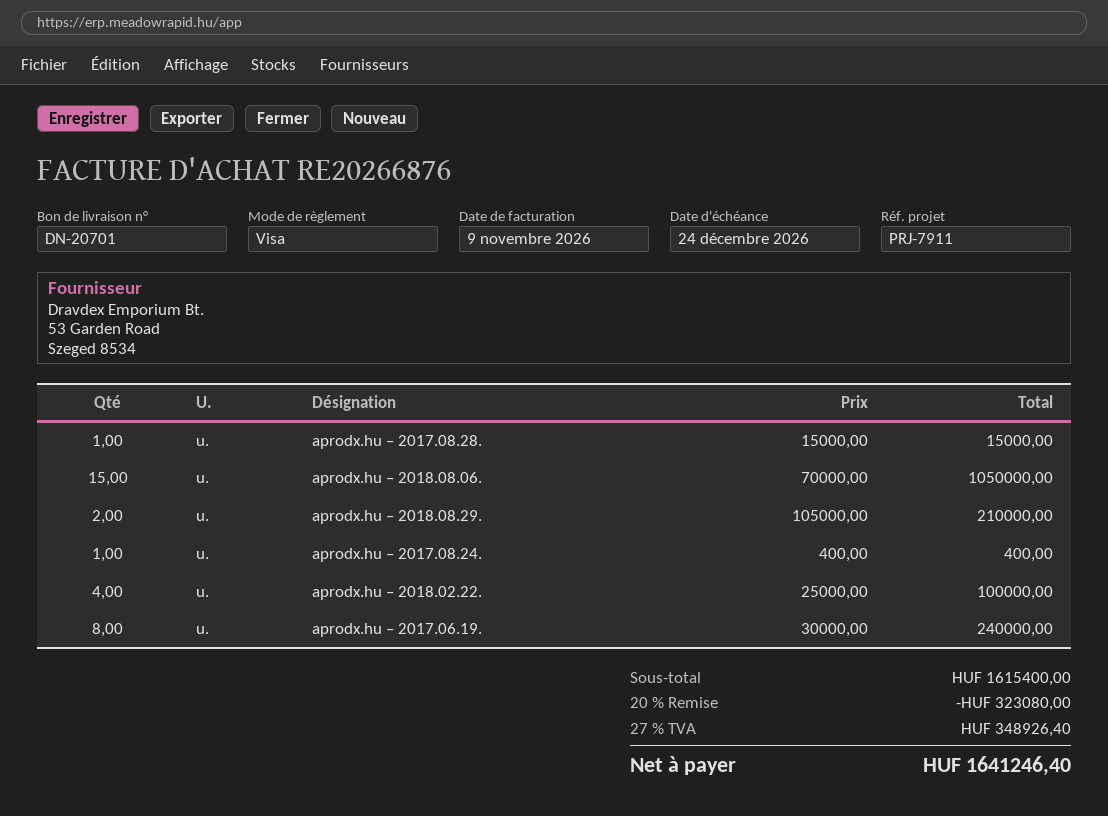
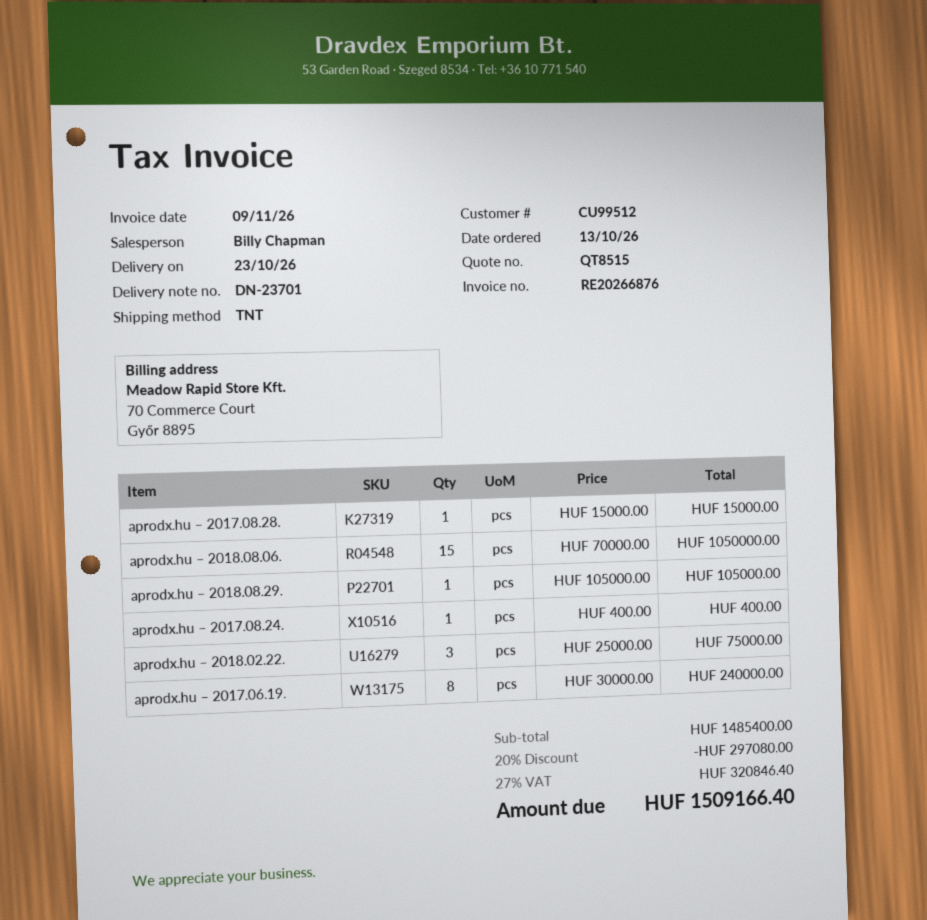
delivery note number: DN-20701 -> DN-23701
aprodx.hu – 2018.08.29.: 2 x 105000.00 = 210000.00 -> 1 x 105000.00 = 105000.00
aprodx.hu – 2018.02.22.: 4 x 25000.00 = 100000.00 -> 3 x 25000.00 = 75000.00
subtotal: 1615400.00 -> 1485400.00
discount: 20% = 323080.00 -> 20% = 297080.00
tax: 27% = 348926.40 -> 27% = 320846.40
total: 1641246.40 -> 1509166.40

